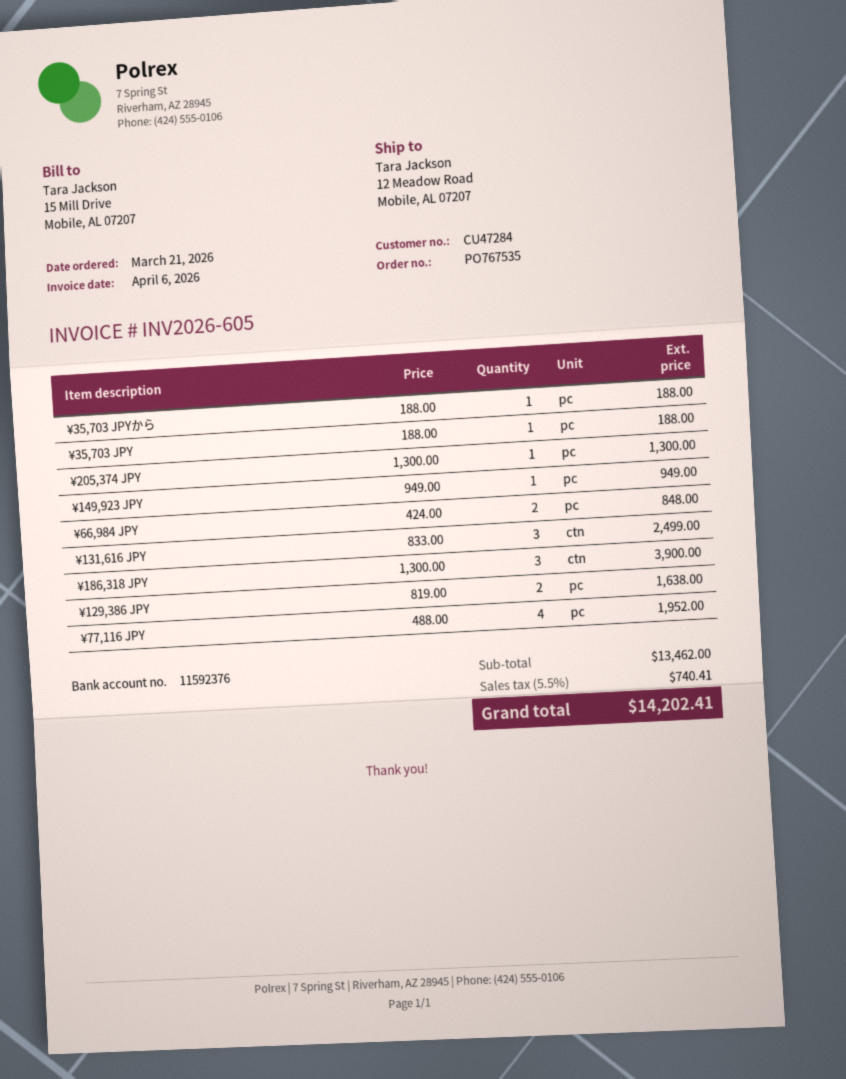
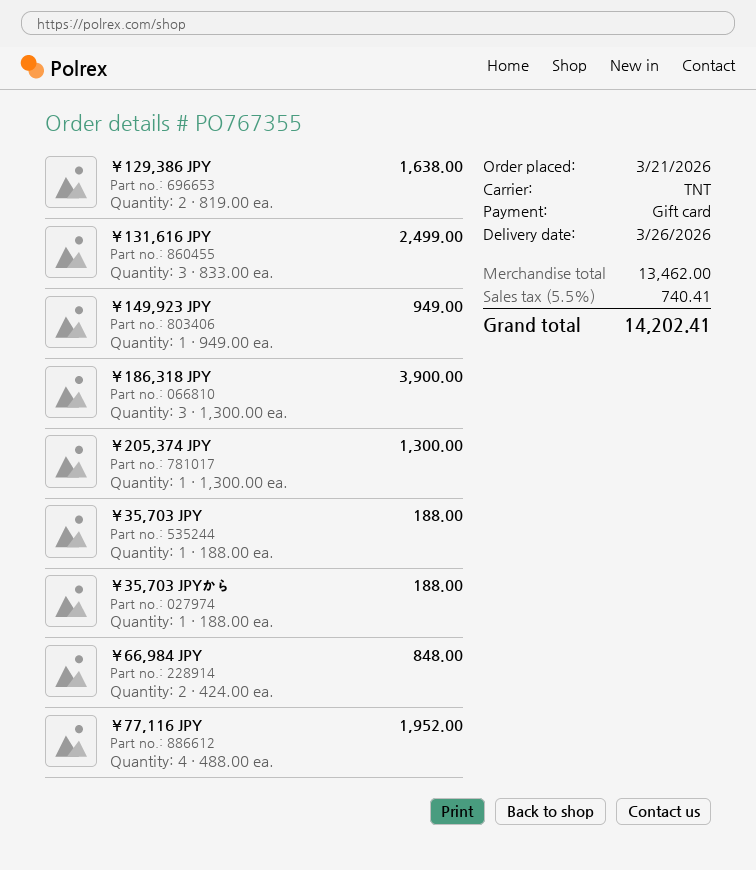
order number: PO767535 -> PO767355

